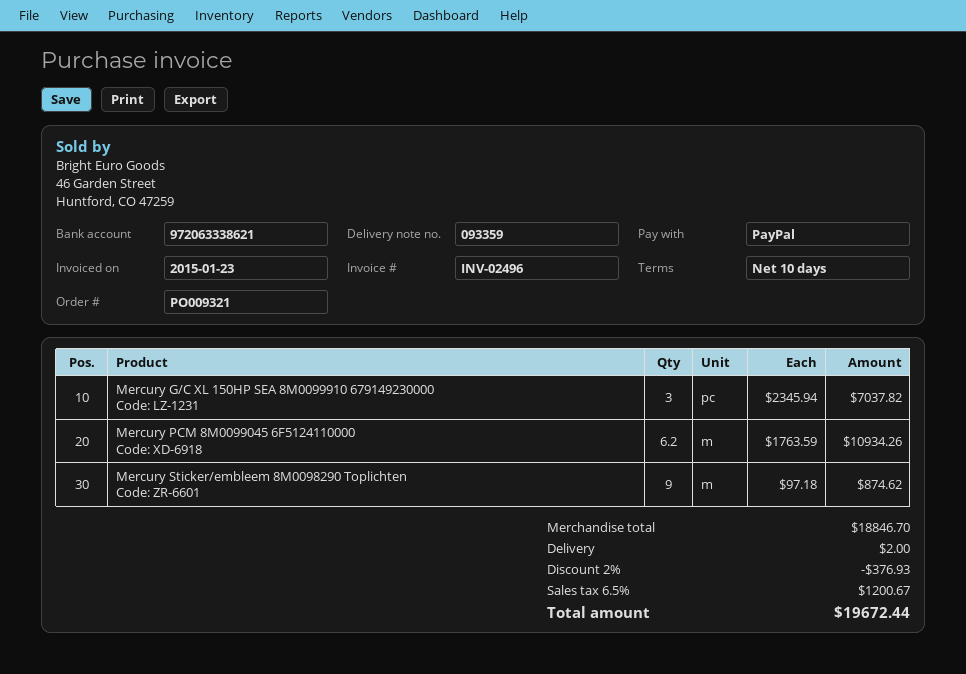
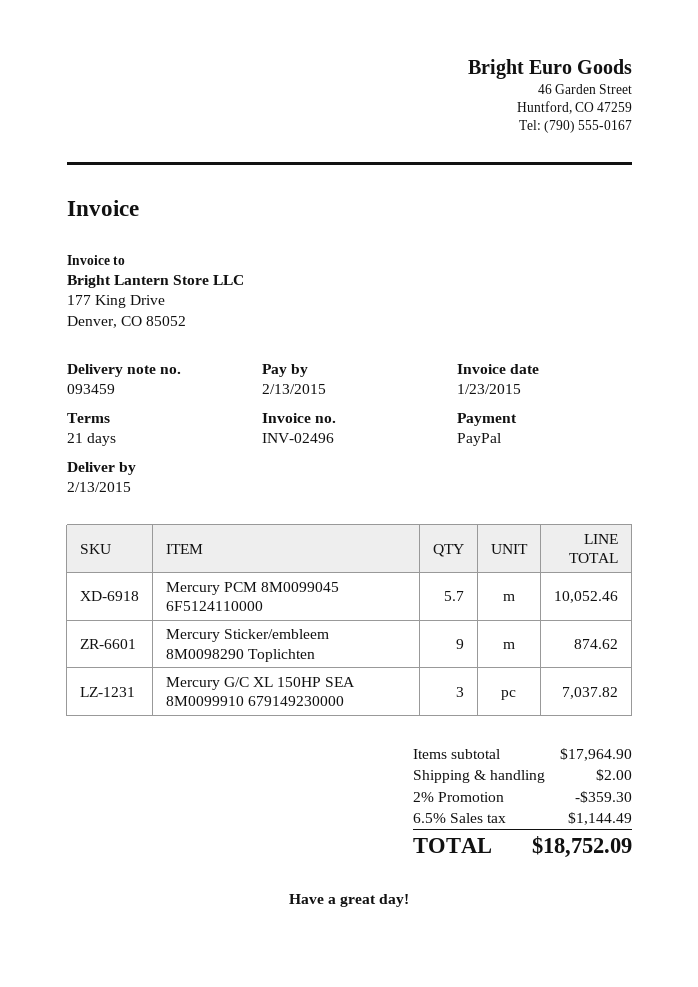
delivery note number: 093359 -> 093459
payment terms: 10 days -> 21 days
Mercury PCM 8M0099045 6F5124110000: 6.2 for 10934.26 -> 5.7 for 10052.46
subtotal: 18846.70 -> 17964.90
discount: 2% = 376.93 -> 2% = 359.30
tax: 6.5% = 1200.67 -> 6.5% = 1144.49
total: 19672.44 -> 18752.09

